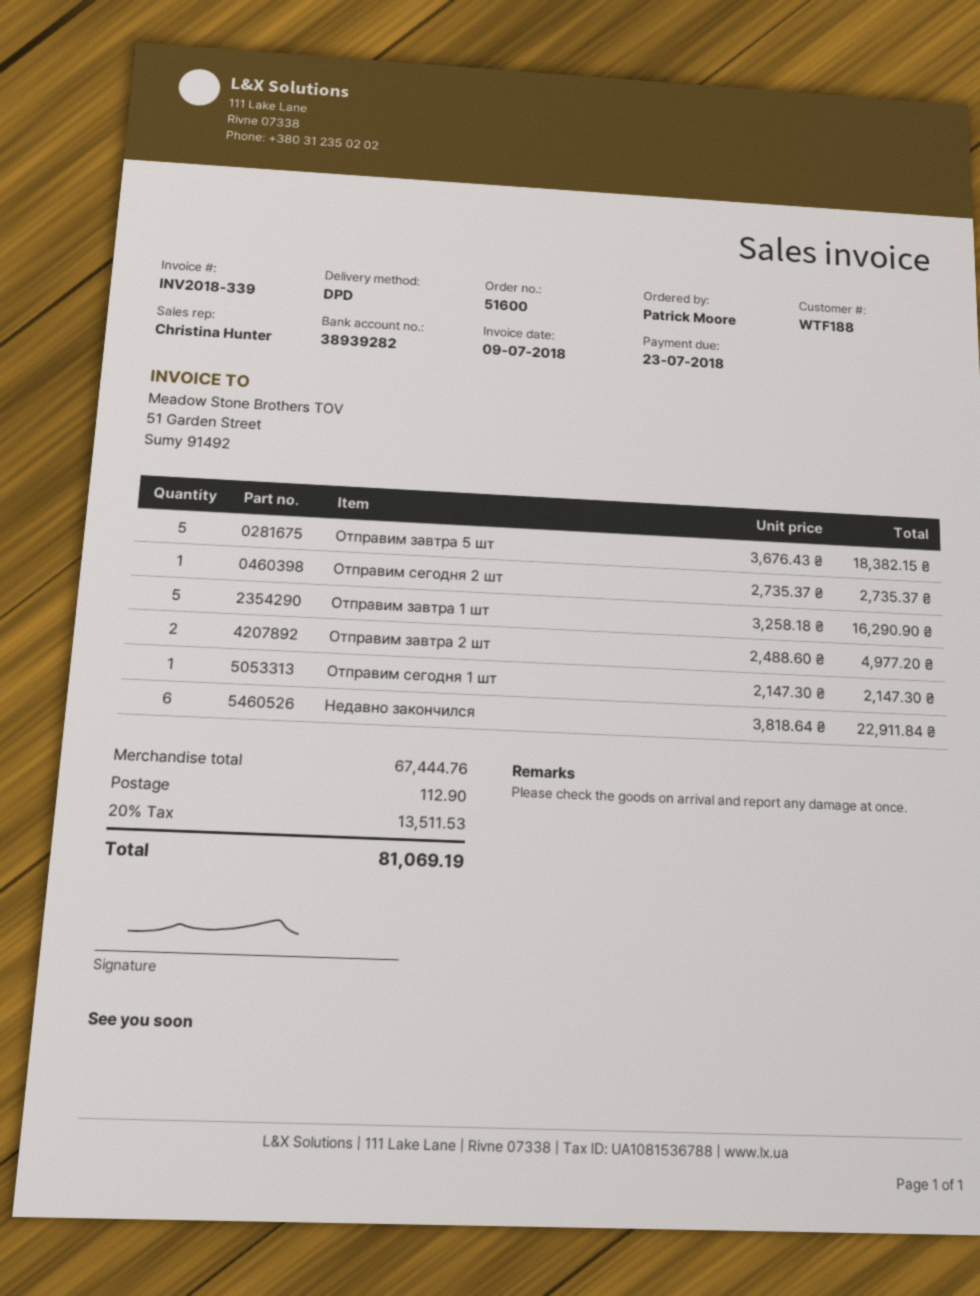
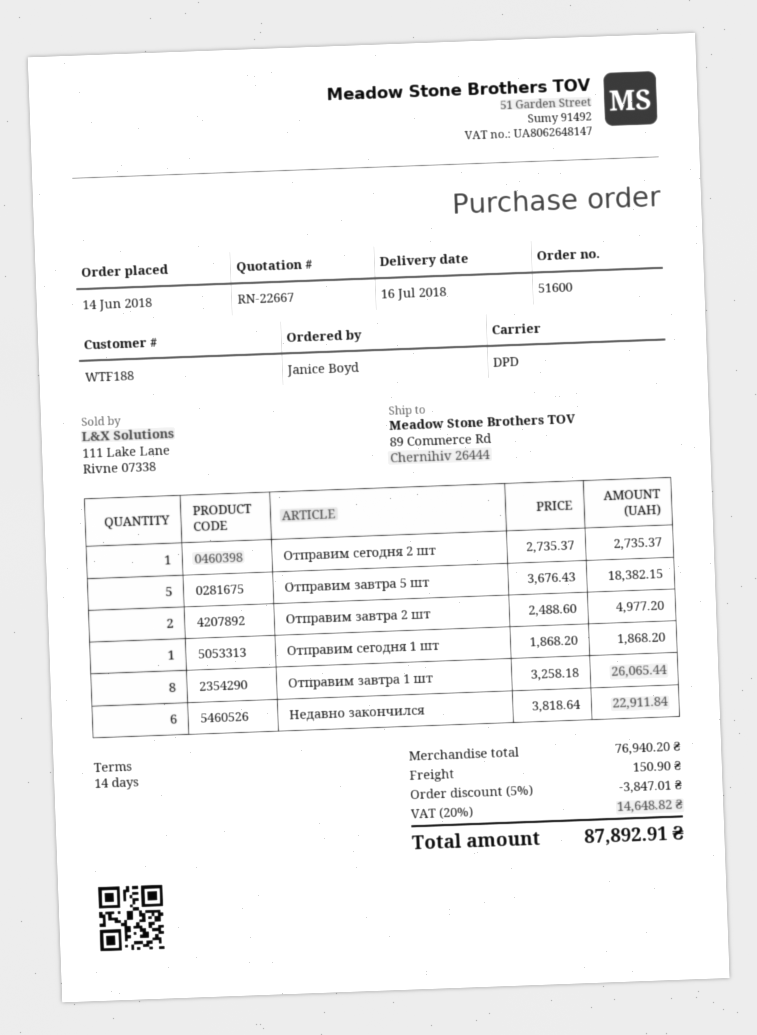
ordered by: Patrick Moore -> Janice Boyd
Отправим завтра 1 шт: 5 x 3258.18 = 16290.90 -> 8 x 3258.18 = 26065.44
Отправим сегодня 1 шт: 1 x 2147.30 = 2147.30 -> 1 x 1868.20 = 1868.20
subtotal: 67444.76 -> 76940.20
discount: none -> 5% = 3847.01
shipping: 112.90 -> 150.90
tax: 20% = 13511.53 -> 20% = 14648.82
total: 81069.19 -> 87892.91

